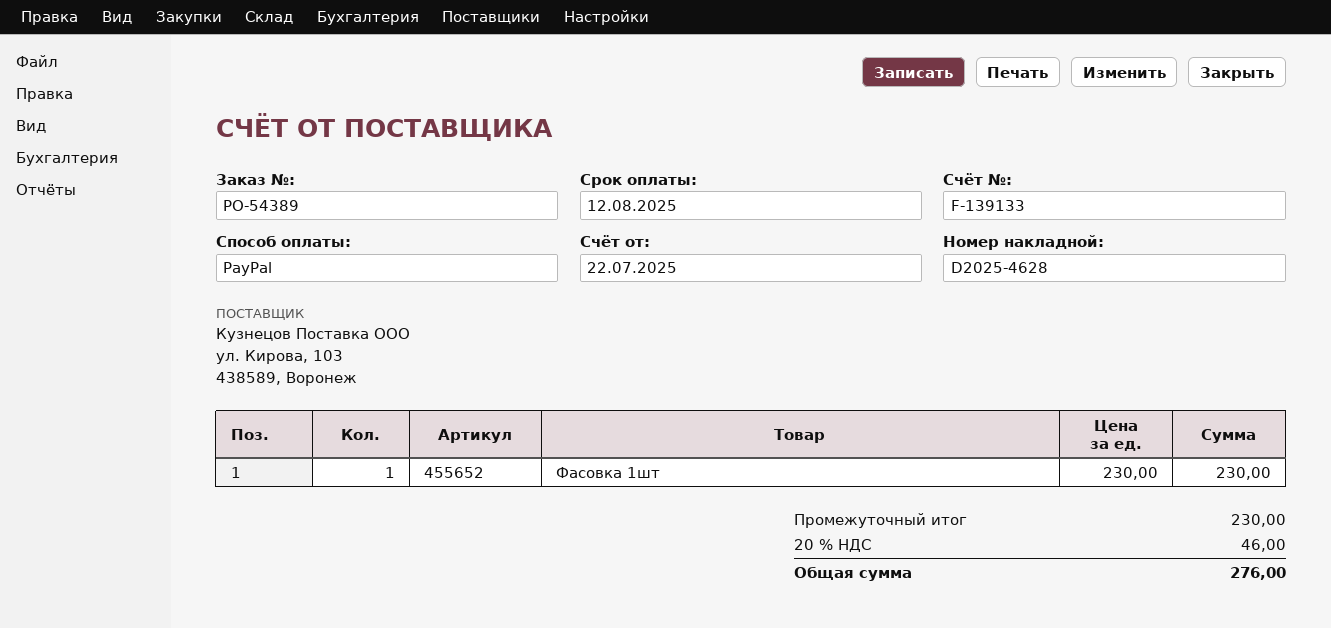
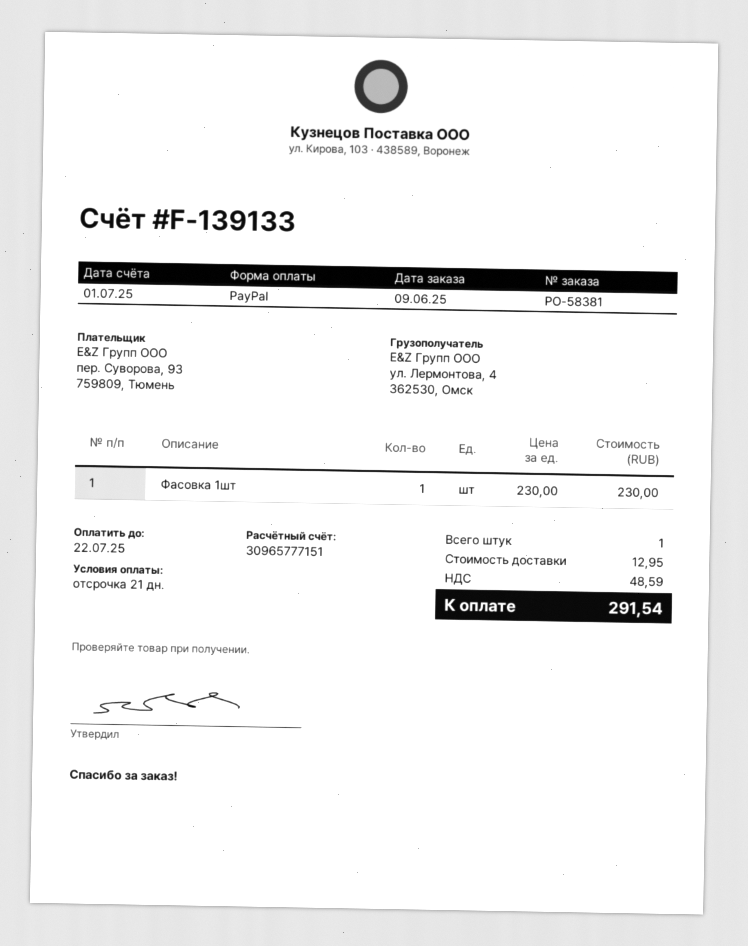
order number: PO-54389 -> PO-58381
invoice date: 2025-07-22 -> 2025-07-01
due date: 2025-08-12 -> 2025-07-22
shipping: none -> 12.95
tax: 46.00 -> 48.59
total: 276.00 -> 291.54

